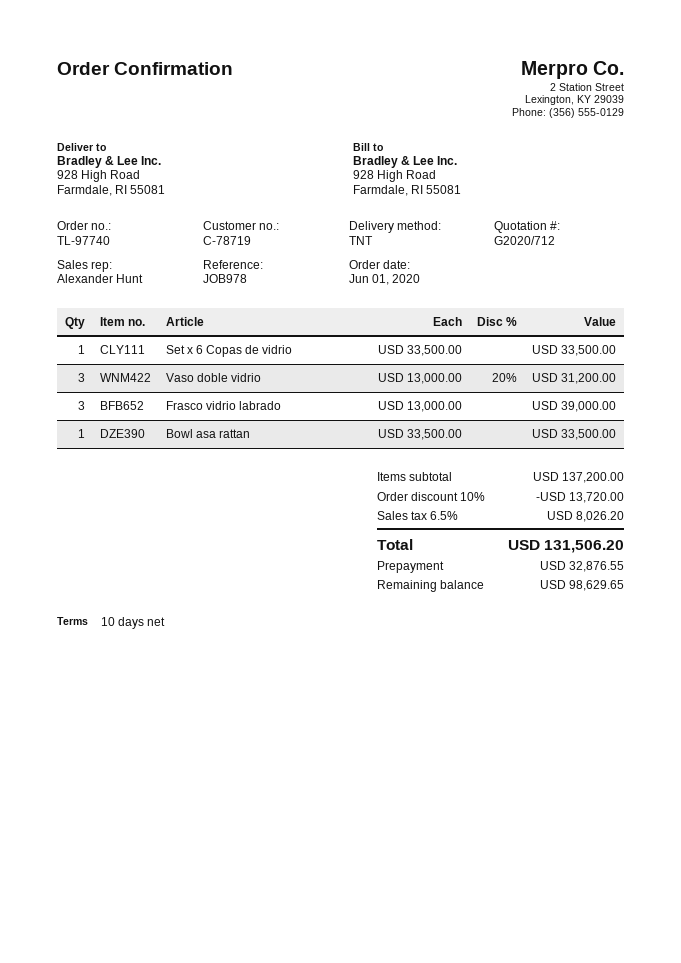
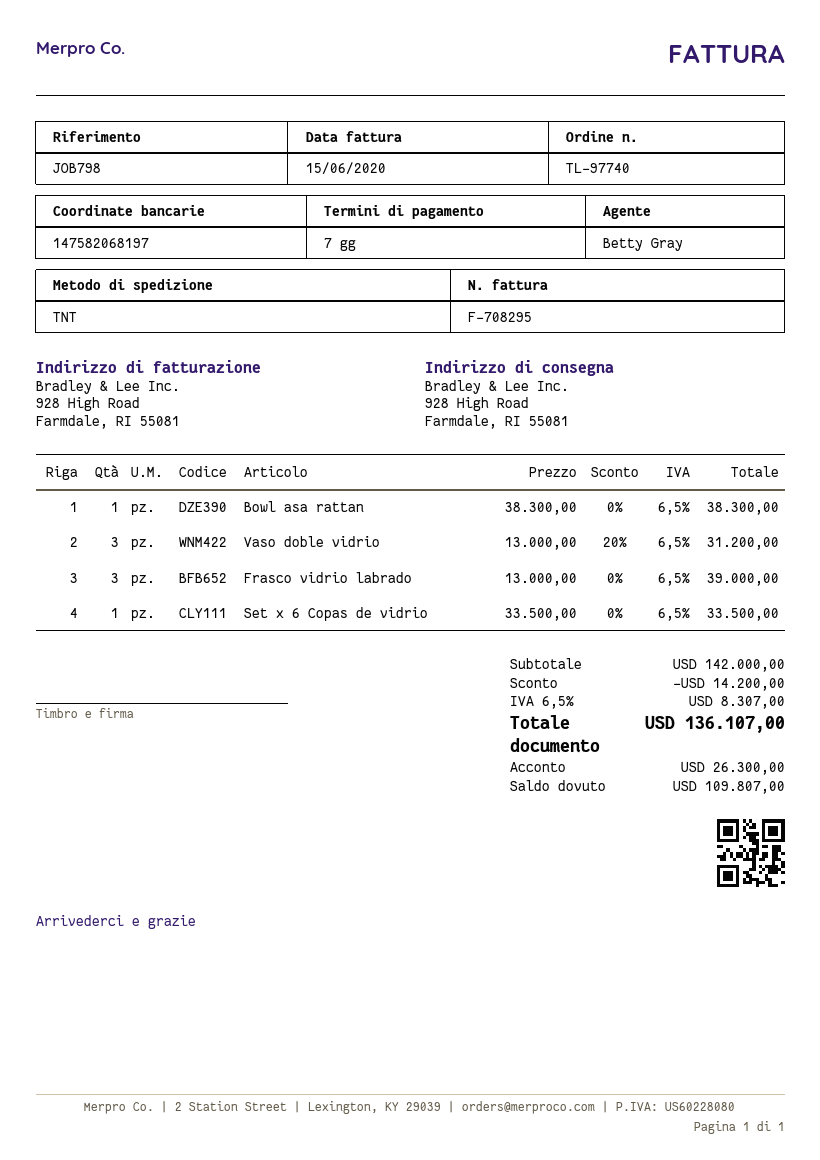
payment terms: 10 days -> 7 days
reference: JOB978 -> JOB798
sales rep: Alexander Hunt -> Betty Gray
Bowl asa rattan: 1 x 33500.00 = 33500.00 -> 1 x 38300.00 = 38300.00
subtotal: 137200.00 -> 142000.00
discount: 13720.00 -> 14200.00
tax: 6.5% = 8026.20 -> 6.5% = 8307.00
total: 131506.20 -> 136107.00
deposit: 32876.55 -> 26300.00
balance: 98629.65 -> 109807.00

